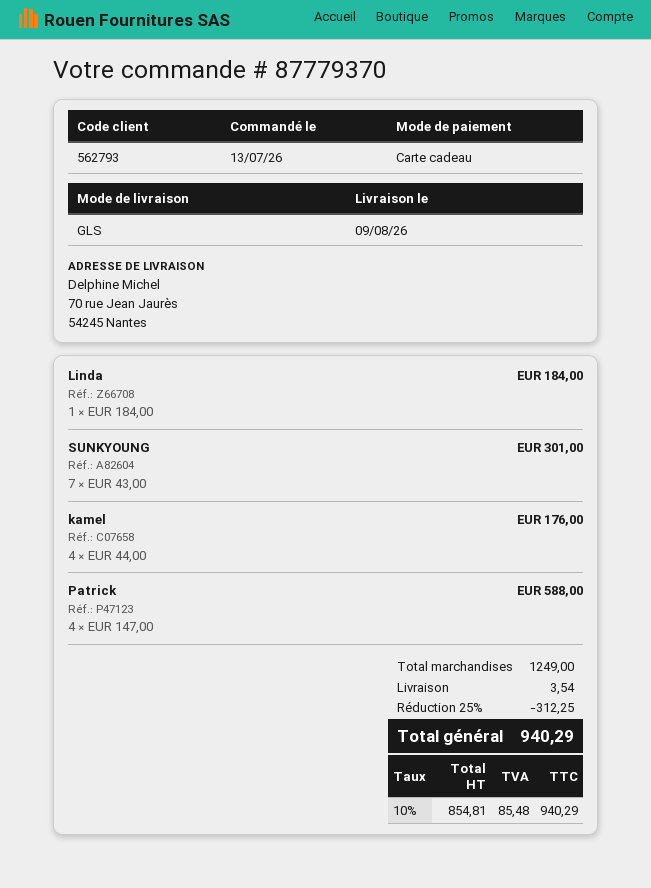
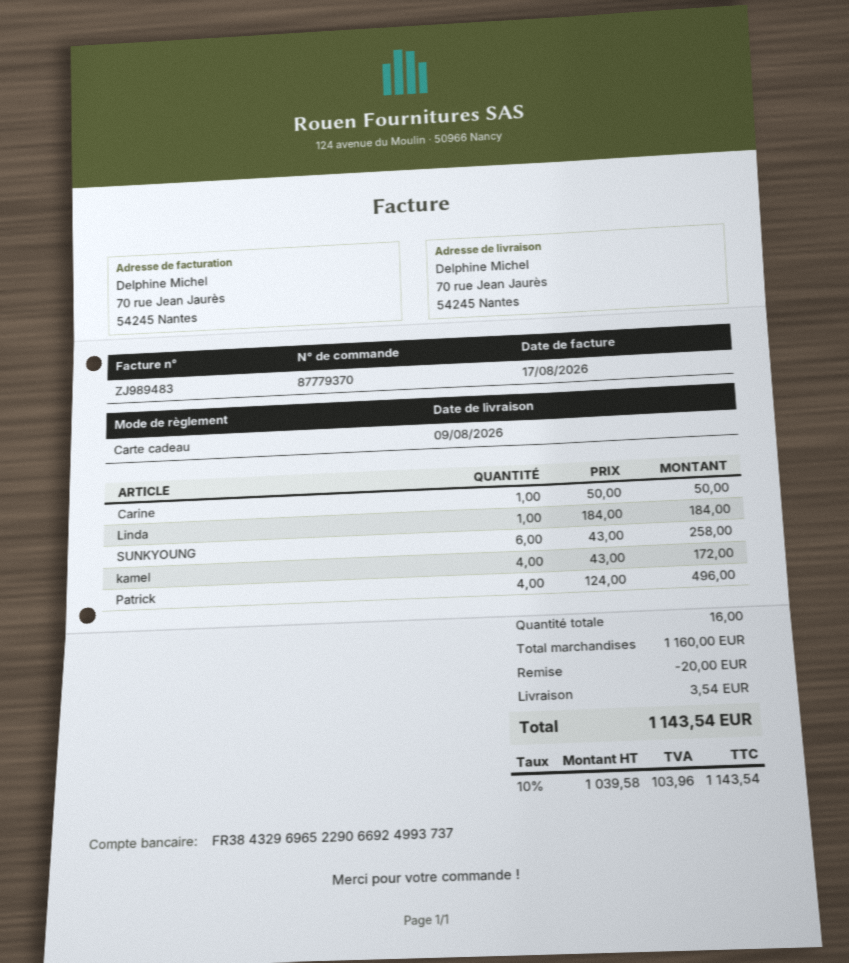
SUNKYOUNG: 7 x 43.00 = 301.00 -> 6 x 43.00 = 258.00
kamel: 4 x 44.00 = 176.00 -> 4 x 43.00 = 172.00
Patrick: 4 x 147.00 = 588.00 -> 4 x 124.00 = 496.00
Carine: none -> 1 x 50.00 = 50.00
subtotal: 1249.00 -> 1160.00
discount: 312.25 -> 20.00
net: 854.81 -> 1039.58
tax: 10% = 85.48 -> 10% = 103.96
total: 940.29 -> 1143.54

